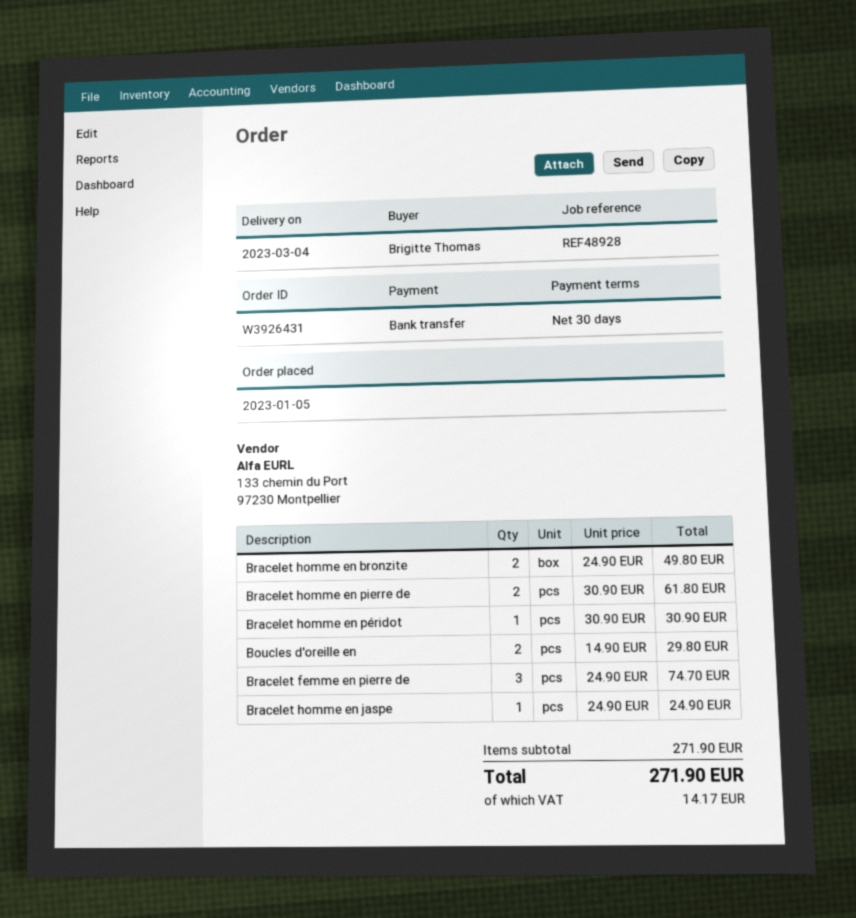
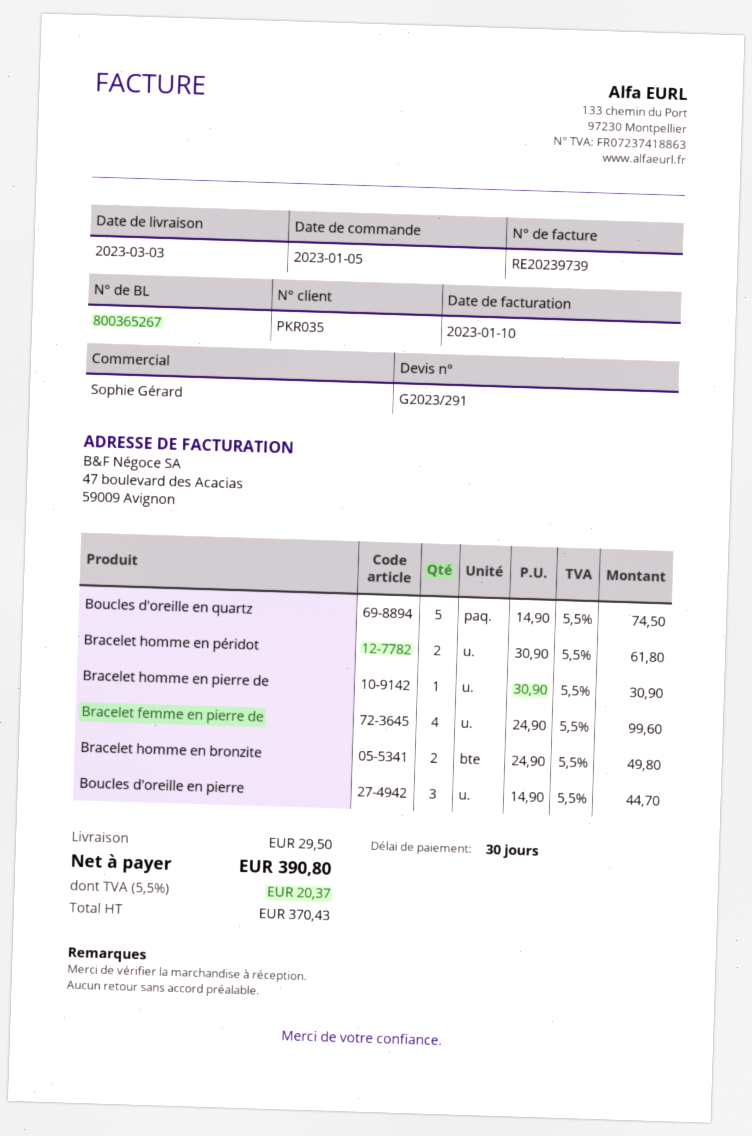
delivery date: 2023-03-04 -> 2023-03-03
Bracelet homme en pierre de: 2 x 30.90 = 61.80 -> 1 x 30.90 = 30.90
Bracelet homme en péridot: 1 x 30.90 = 30.90 -> 2 x 30.90 = 61.80
Boucles d'oreille en: 2 x 14.90 = 29.80 -> none
Bracelet femme en pierre de: 3 x 24.90 = 74.70 -> 4 x 24.90 = 99.60
Bracelet homme en jaspe: 1 x 24.90 = 24.90 -> none
Boucles d'oreille en quartz: none -> 5 x 14.90 = 74.50
Boucles d'oreille en pierre: none -> 3 x 14.90 = 44.70
shipping: none -> 29.50
tax: 14.17 -> 20.37
total: 271.90 -> 390.80

